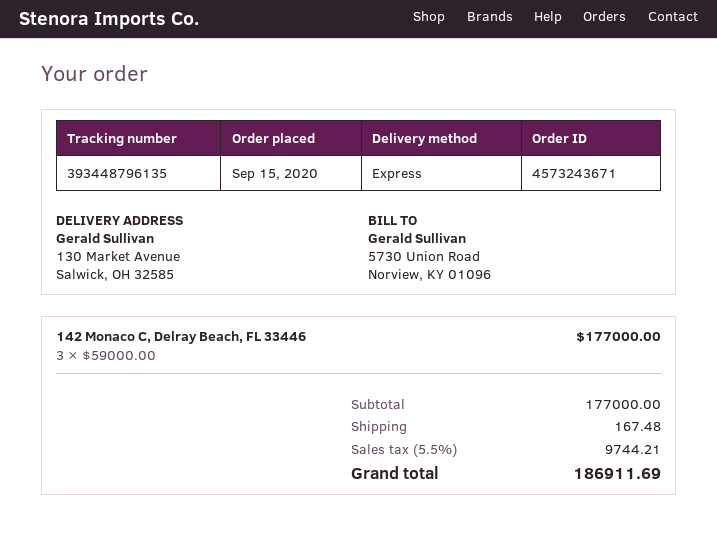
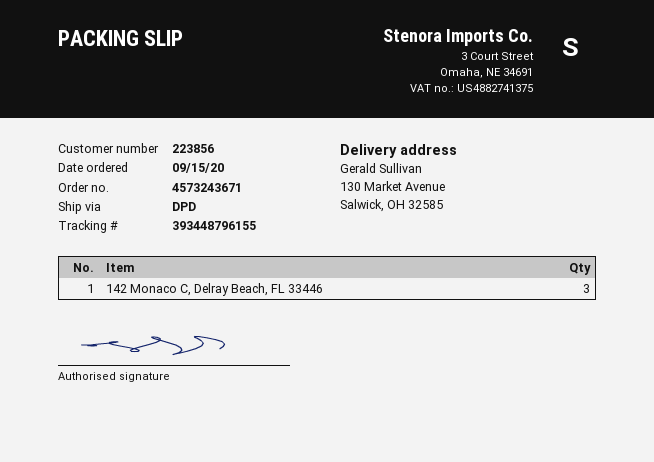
shipping method: express -> DPD
tracking number: 393448796135 -> 393448796155

